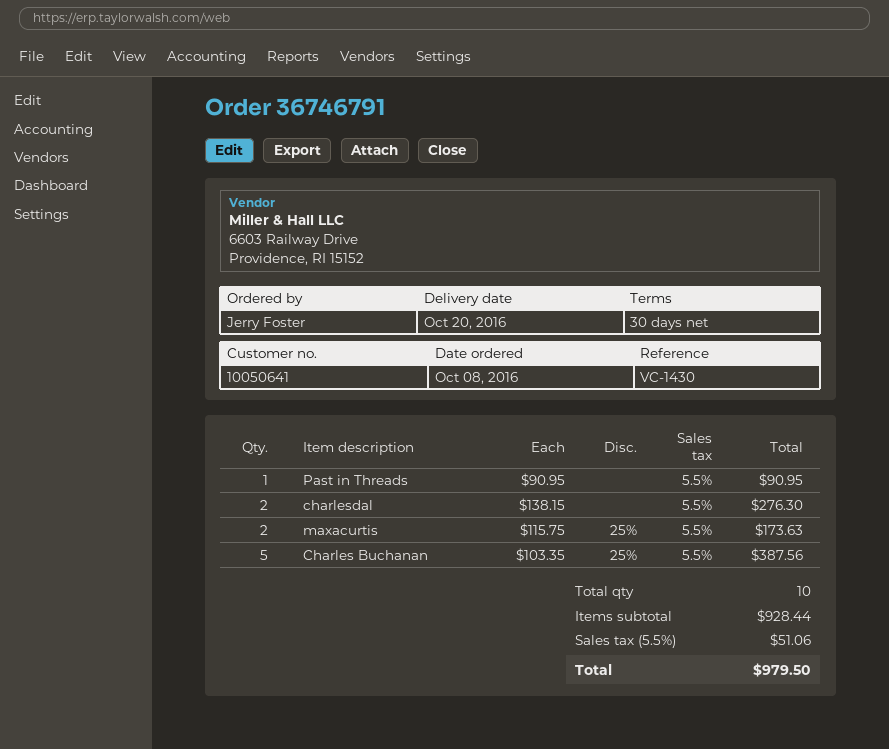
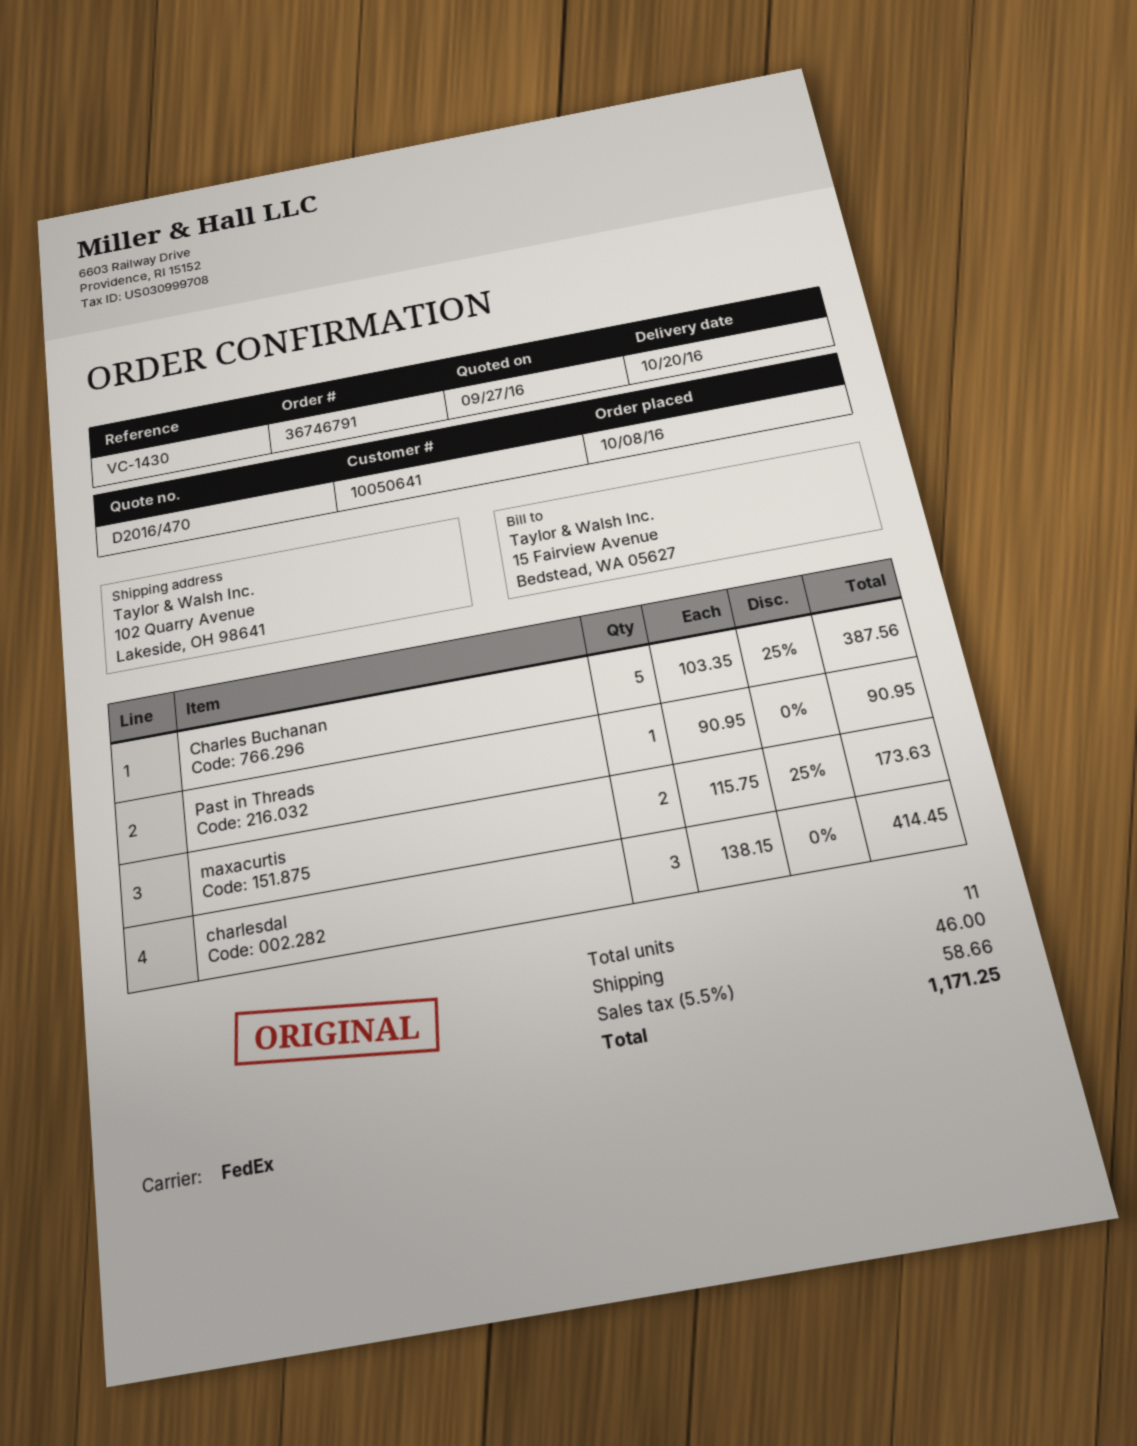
charlesdal: 2 x 138.15 = 276.30 -> 3 x 138.15 = 414.45
total quantity: 10 -> 11
shipping: none -> 46.00
tax: 5.5% = 51.06 -> 5.5% = 58.66
total: 979.50 -> 1171.25

